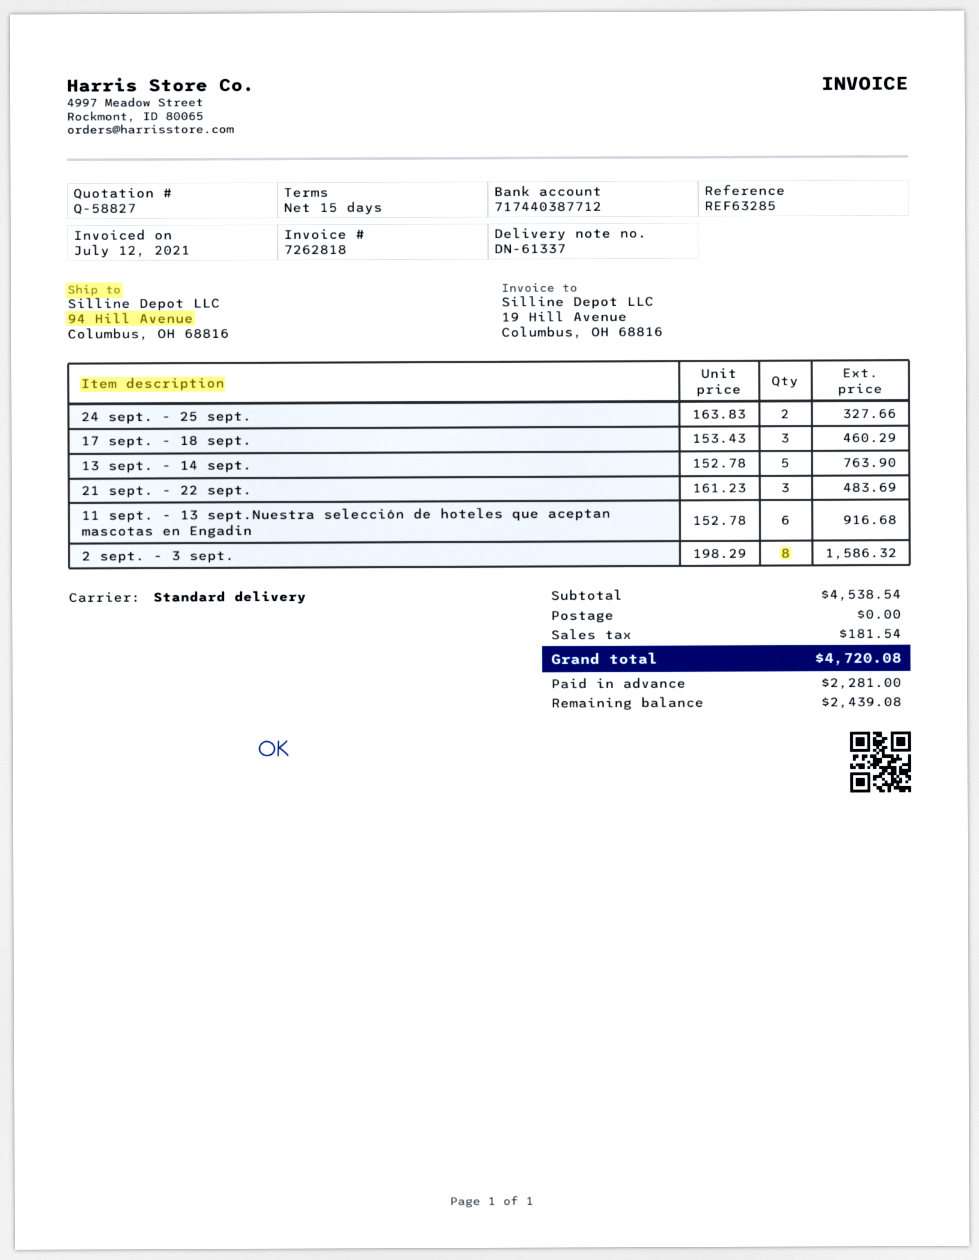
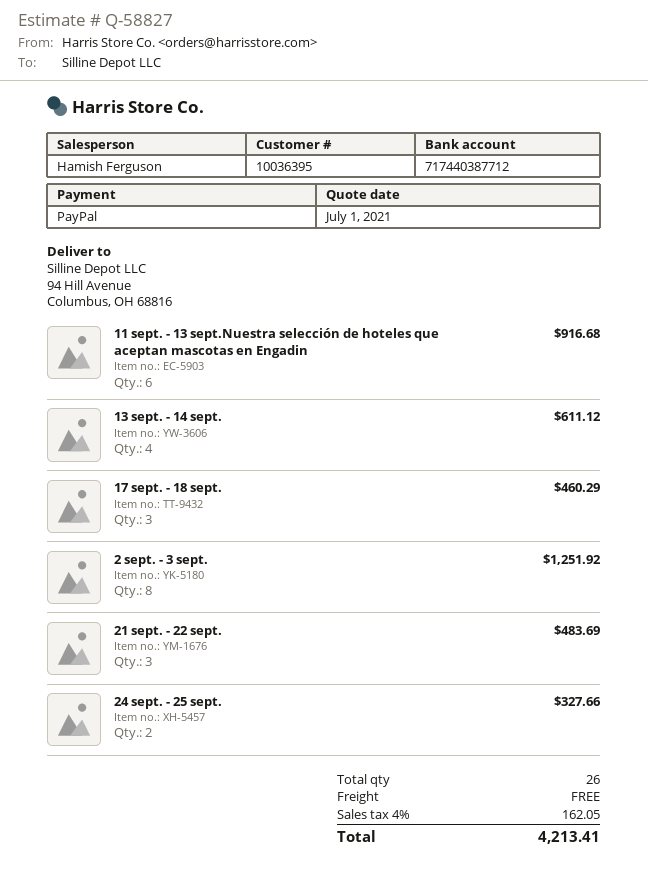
13 sept. - 14 sept.: 5 for 763.90 -> 4 for 611.12
2 sept. - 3 sept.: 8 for 1586.32 -> 8 for 1251.92
tax: 181.54 -> 162.05
total: 4720.08 -> 4213.41

